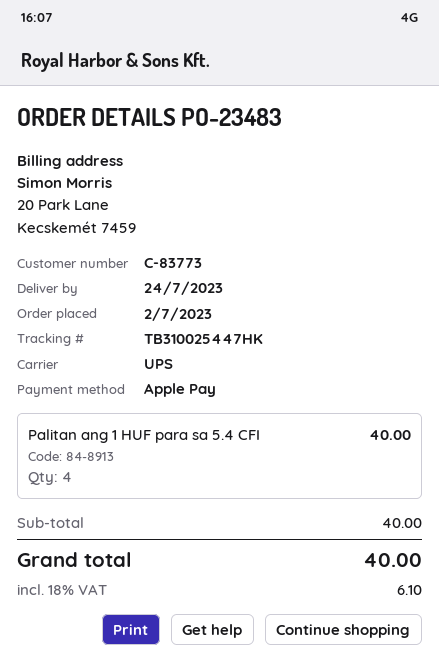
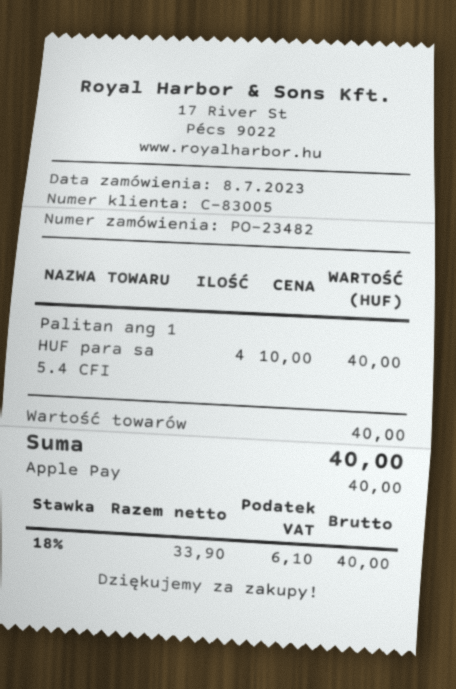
order number: PO-23483 -> PO-23482
order date: 2023-07-02 -> 2023-07-08
customer number: C-83773 -> C-83005

